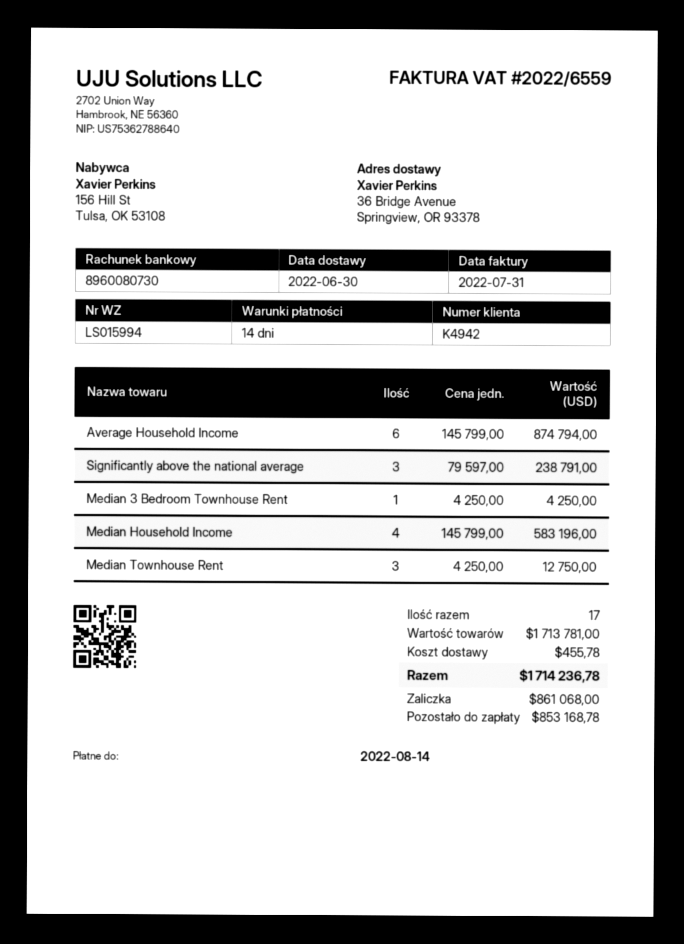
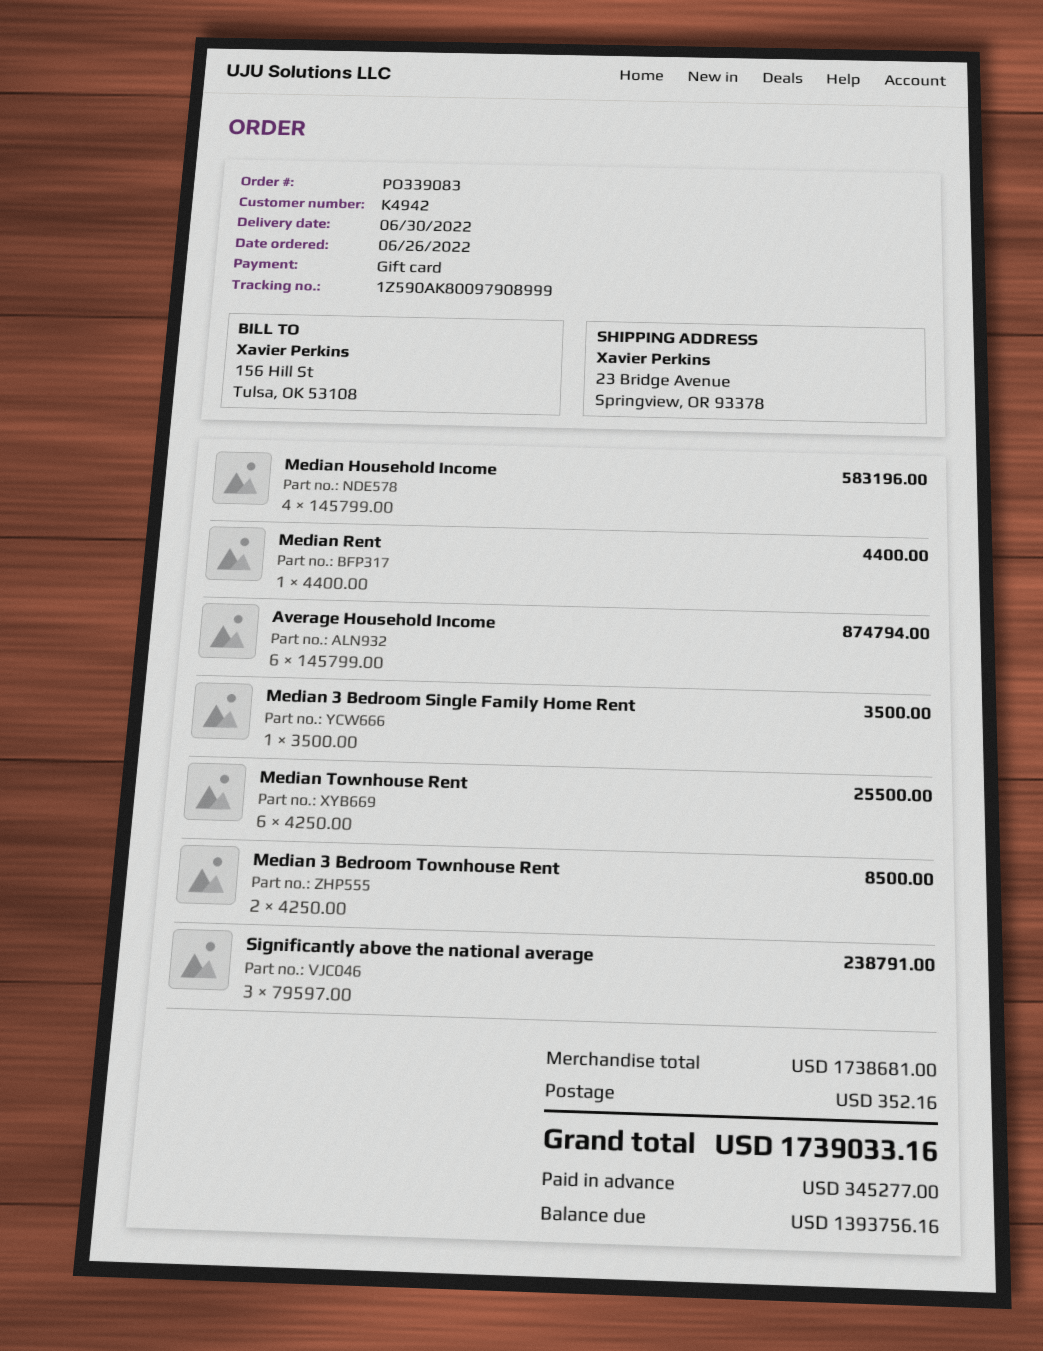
ship to: 36 Bridge Avenue, Springview, OR 93378 -> 23 Bridge Avenue, Springview, OR 93378
Median 3 Bedroom Townhouse Rent: 1 x 4250.00 = 4250.00 -> 2 x 4250.00 = 8500.00
Median Townhouse Rent: 3 x 4250.00 = 12750.00 -> 6 x 4250.00 = 25500.00
Median Rent: none -> 1 x 4400.00 = 4400.00
Median 3 Bedroom Single Family Home Rent: none -> 1 x 3500.00 = 3500.00
subtotal: 1713781.00 -> 1738681.00
shipping: 455.78 -> 352.16
total: 1714236.78 -> 1739033.16
deposit: 861068.00 -> 345277.00
balance: 853168.78 -> 1393756.16

